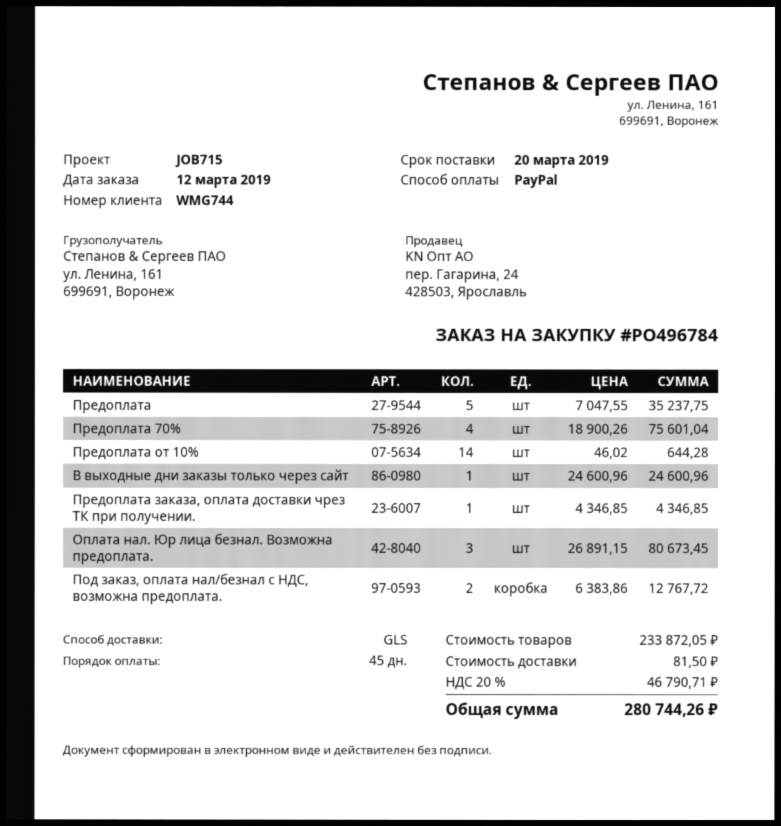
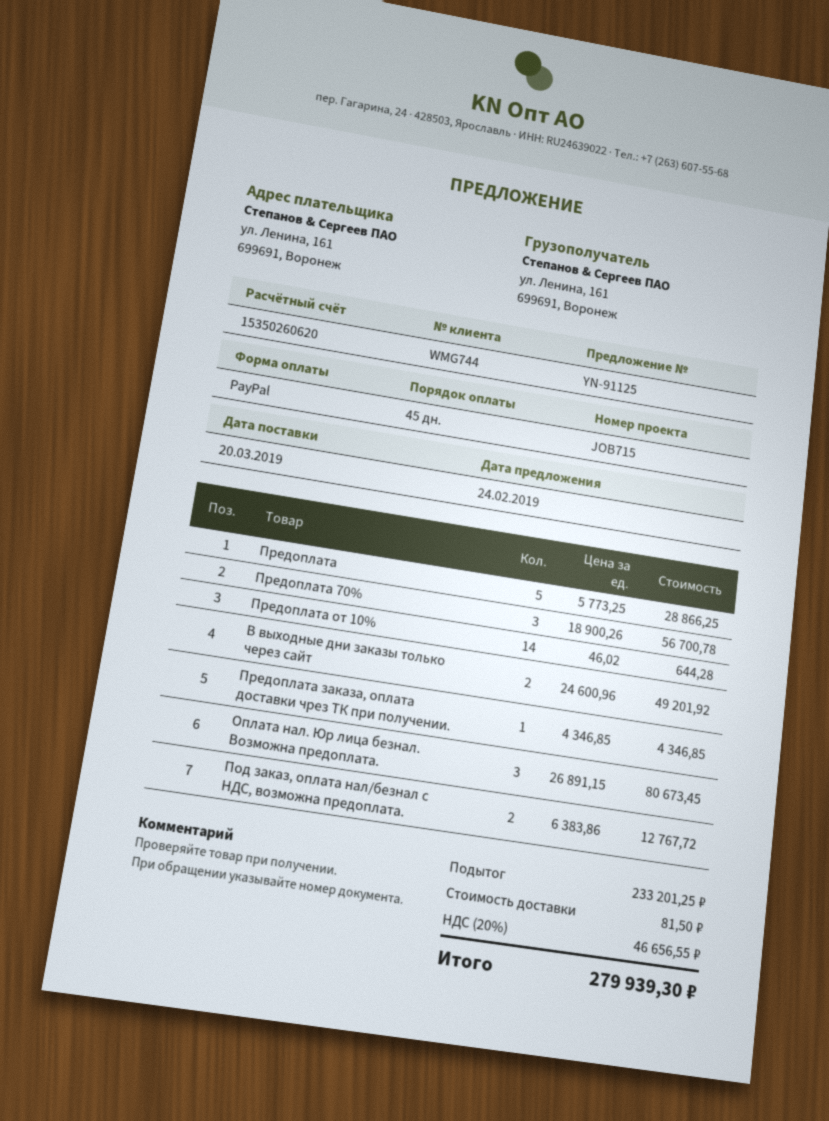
Предоплата: 5 x 7047.55 = 35237.75 -> 5 x 5773.25 = 28866.25
Предоплата 70%: 4 x 18900.26 = 75601.04 -> 3 x 18900.26 = 56700.78
В выходные дни заказы только через сайт: 1 x 24600.96 = 24600.96 -> 2 x 24600.96 = 49201.92
subtotal: 233872.05 -> 233201.25
tax: 20% = 46790.71 -> 20% = 46656.55
total: 280744.26 -> 279939.30

